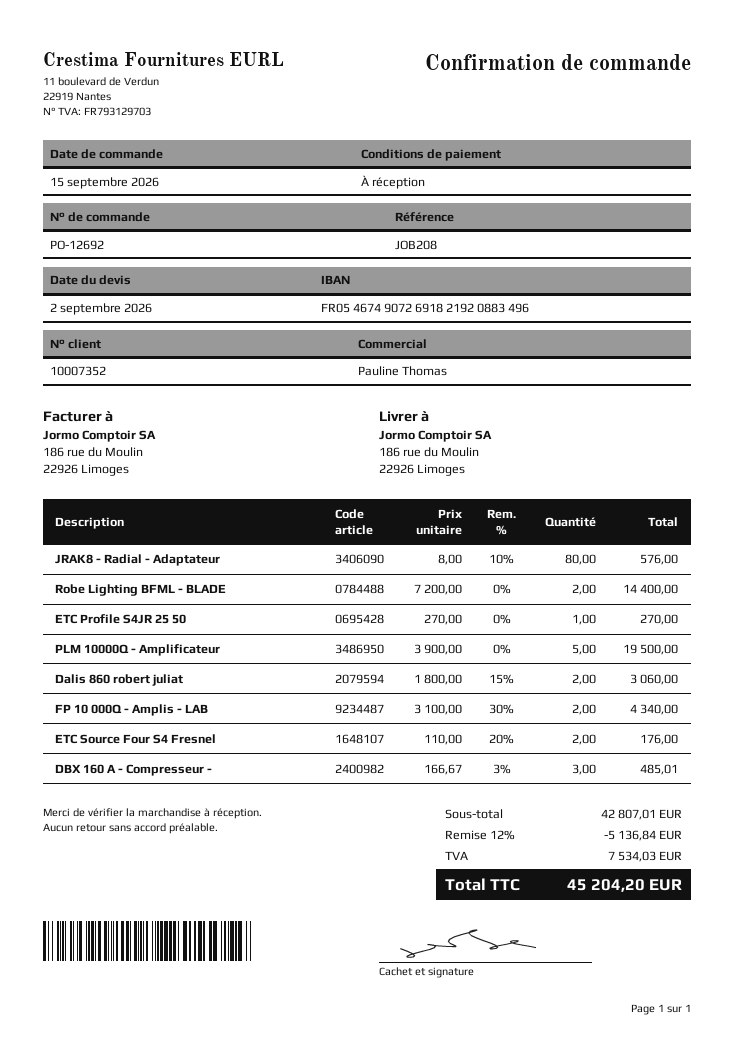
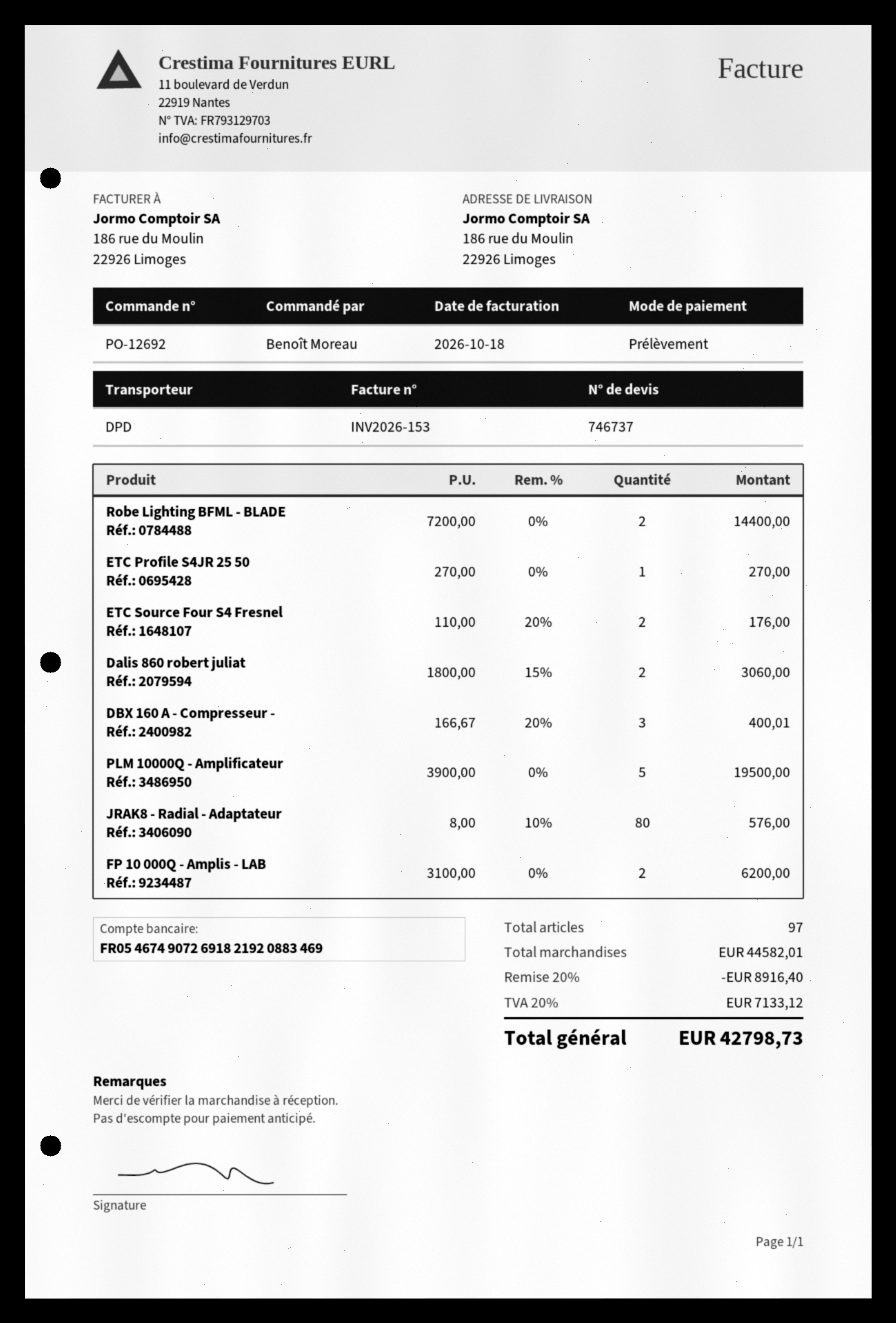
bank account: FR0546749072691821920883496 -> FR0546749072691821920883469
FP 10 000Q - Amplis - LAB: 2 x 3100.00 - 30% = 4340.00 -> 2 x 3100.00 = 6200.00
DBX 160 A - Compresseur -: 3 x 166.67 - 3% = 485.01 -> 3 x 166.67 - 20% = 400.01
subtotal: 42807.01 -> 44582.01
discount: 12% = 5136.84 -> 20% = 8916.40
tax: 7534.03 -> 7133.12
total: 45204.20 -> 42798.73

